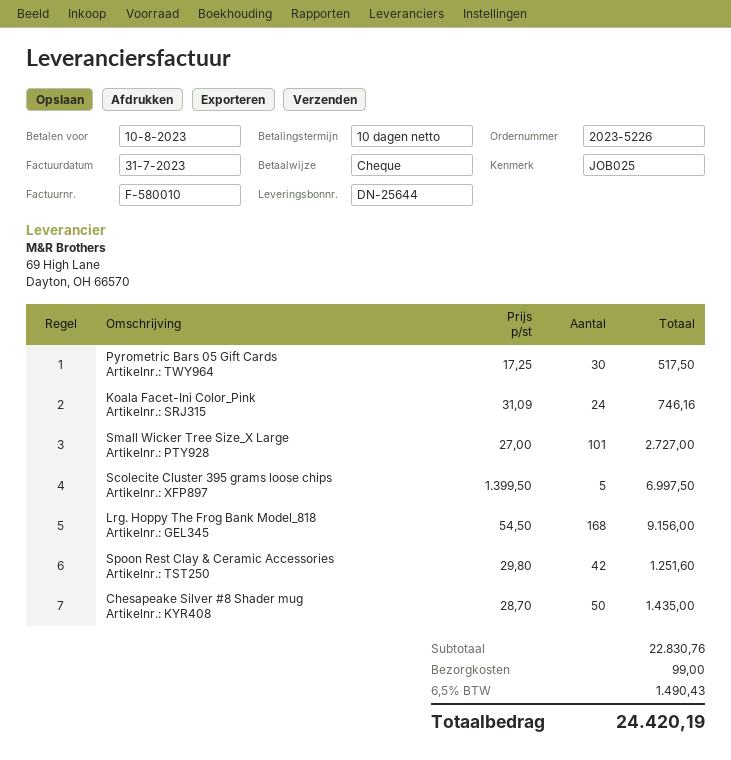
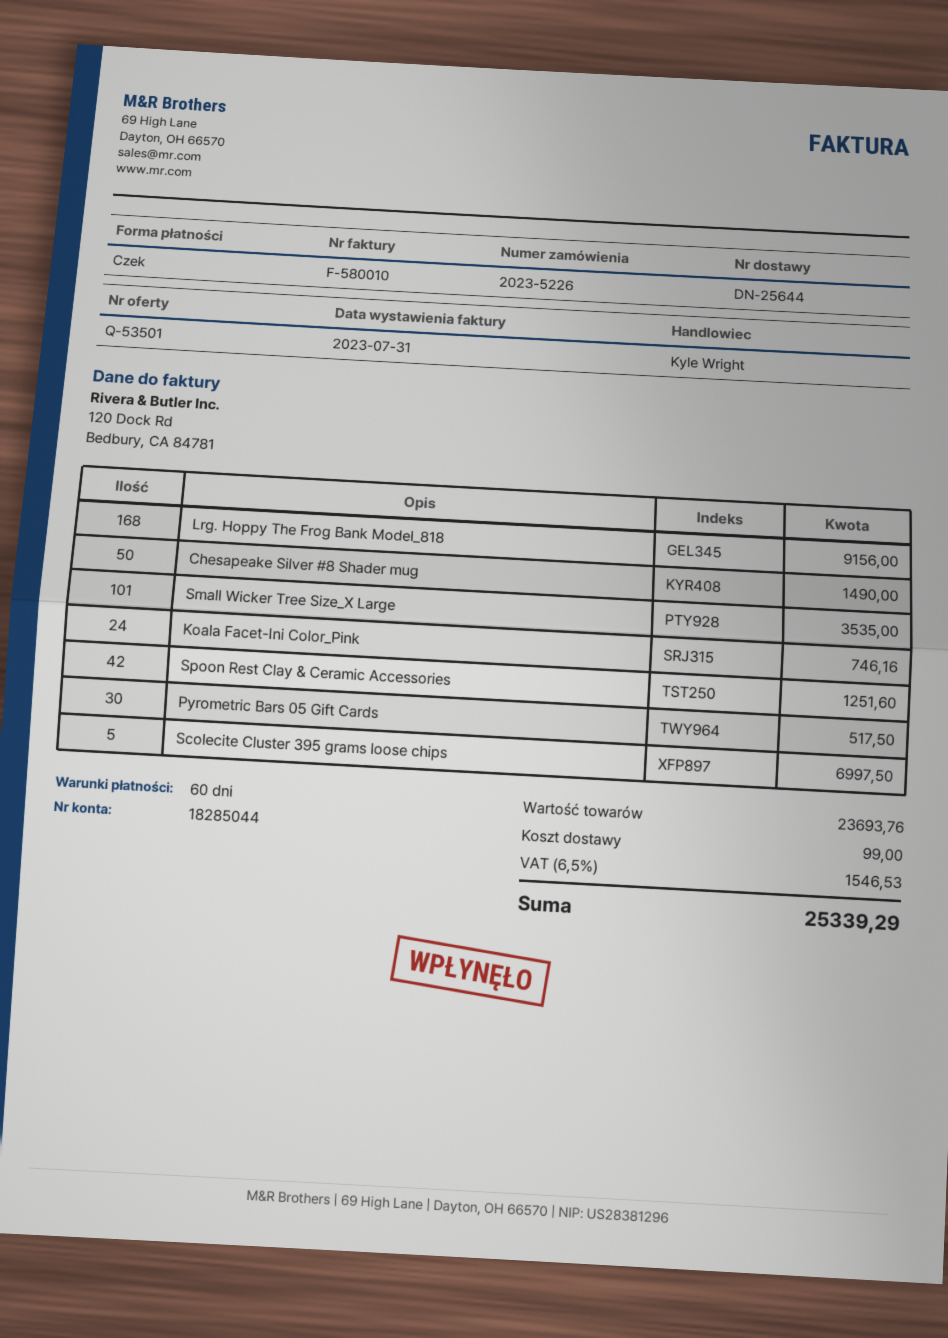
payment terms: 10 days -> 60 days
Small Wicker Tree Size_X Large: 101 for 2727.00 -> 101 for 3535.00
Chesapeake Silver #8 Shader mug: 50 for 1435.00 -> 50 for 1490.00
subtotal: 22830.76 -> 23693.76
tax: 6.5% = 1490.43 -> 6.5% = 1546.53
total: 24420.19 -> 25339.29

